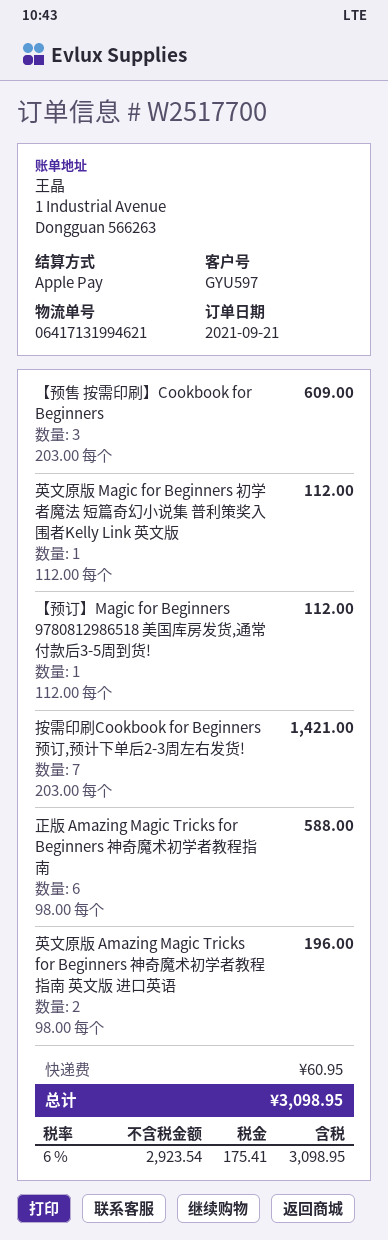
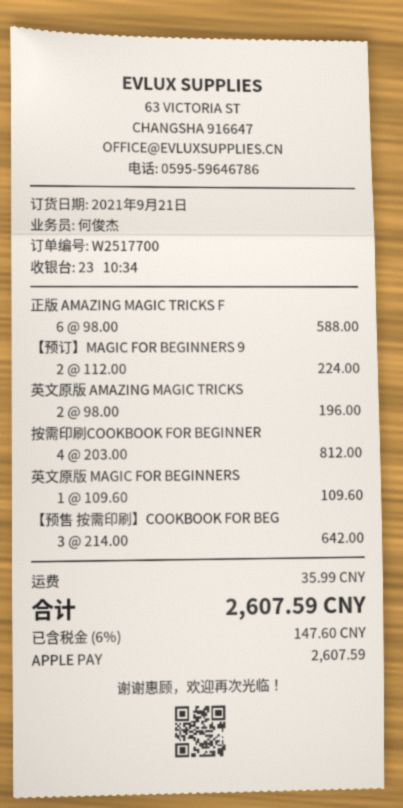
【预售 按需印刷】Cookbook for Beginners: 3 x 203.00 = 609.00 -> 3 x 214.00 = 642.00
英文原版 Magic for Beginners 初学者魔法 短篇奇幻小说集 普利策奖入围者Kelly Link 英文版: 1 x 112.00 = 112.00 -> 1 x 109.60 = 109.60
【预订】Magic for Beginners 9780812986518 美国库房发货,通常付款后3-5周到货!: 1 x 112.00 = 112.00 -> 2 x 112.00 = 224.00
按需印刷Cookbook for Beginners 预订,预计下单后2-3周左右发货!: 7 x 203.00 = 1421.00 -> 4 x 203.00 = 812.00
shipping: 60.95 -> 35.99
tax: 6% = 175.41 -> 6% = 147.60
total: 3098.95 -> 2607.59

